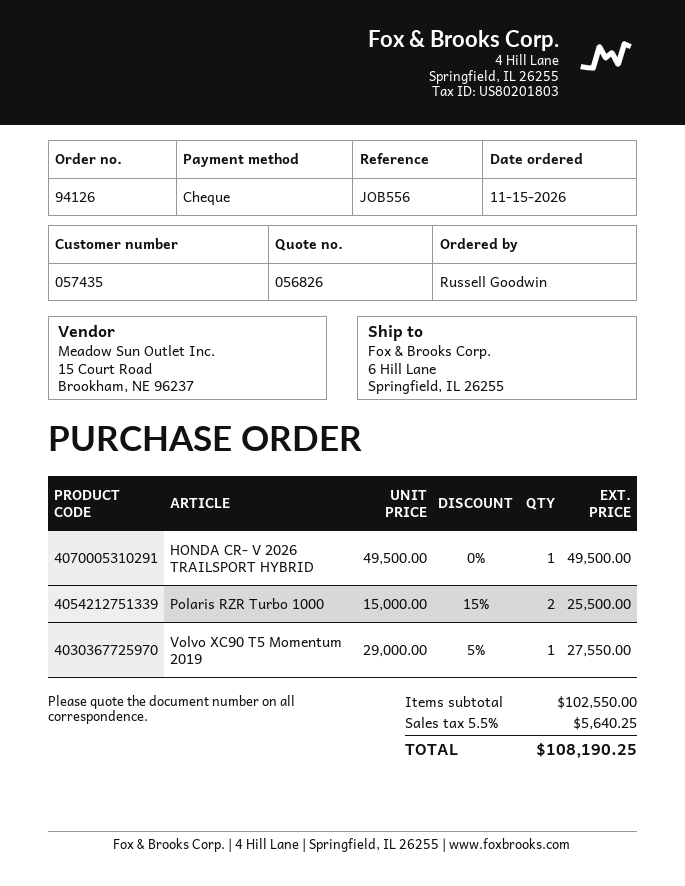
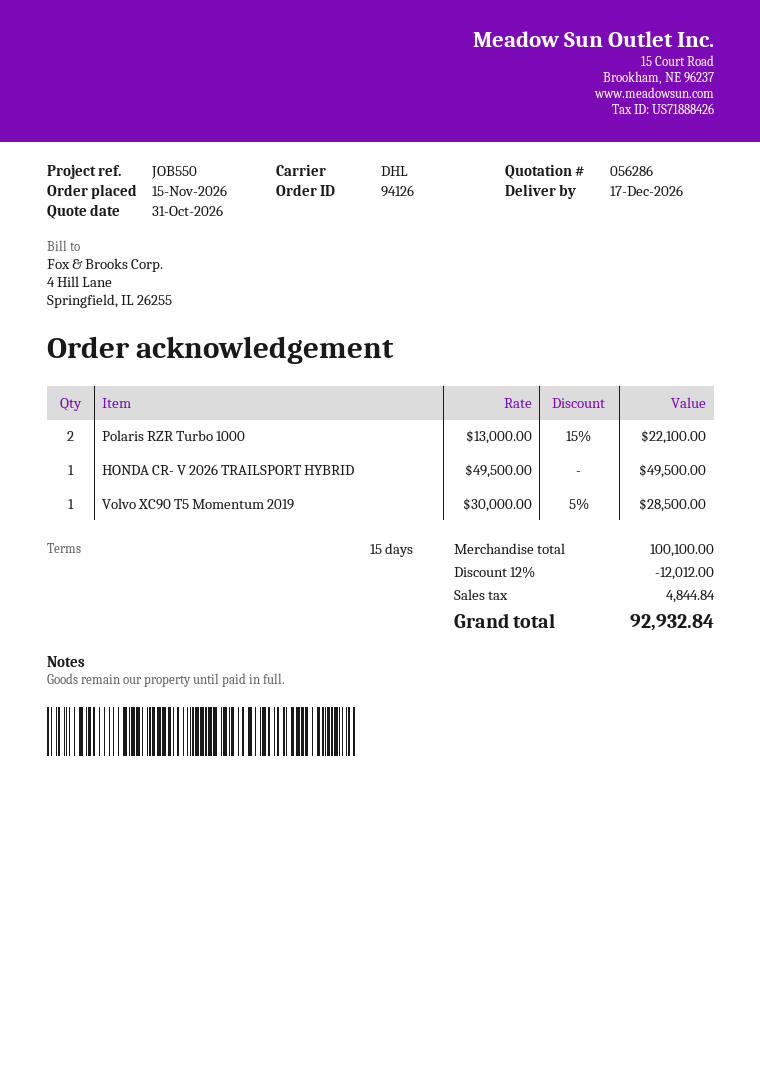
quote number: 056826 -> 056286
reference: JOB556 -> JOB550
Polaris RZR Turbo 1000: 2 x 15000.00 - 15% = 25500.00 -> 2 x 13000.00 - 15% = 22100.00
Volvo XC90 T5 Momentum 2019: 1 x 29000.00 - 5% = 27550.00 -> 1 x 30000.00 - 5% = 28500.00
subtotal: 102550.00 -> 100100.00
discount: none -> 12% = 12012.00
tax: 5640.25 -> 4844.84
total: 108190.25 -> 92932.84

